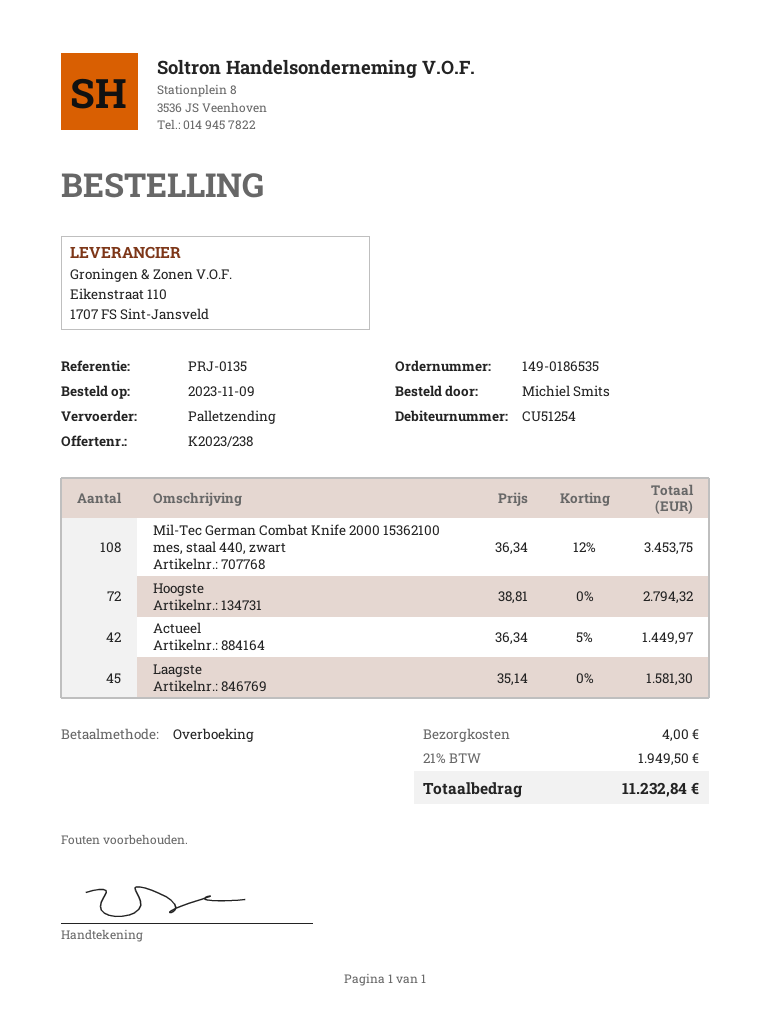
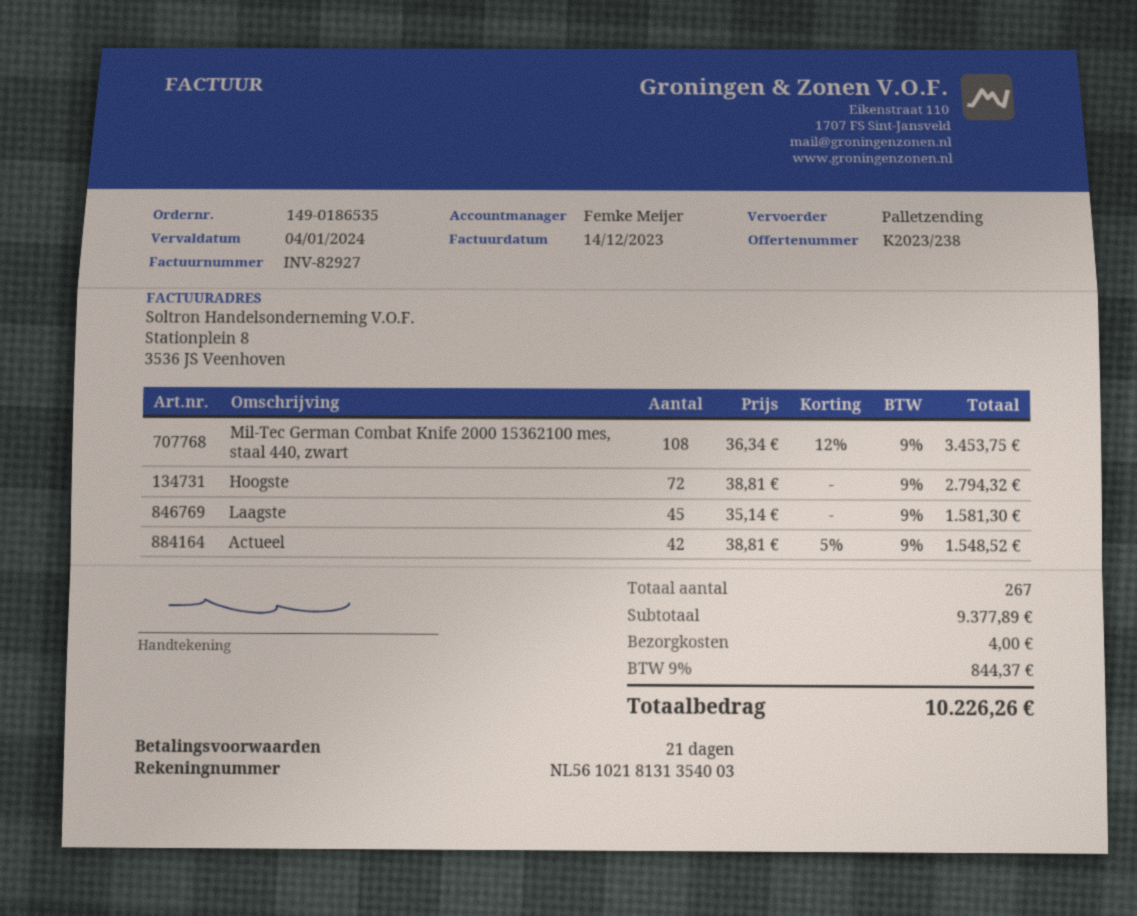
Actueel: 42 x 36.34 - 5% = 1449.97 -> 42 x 38.81 - 5% = 1548.52
tax: 21% = 1949.50 -> 9% = 844.37
total: 11232.84 -> 10226.26

